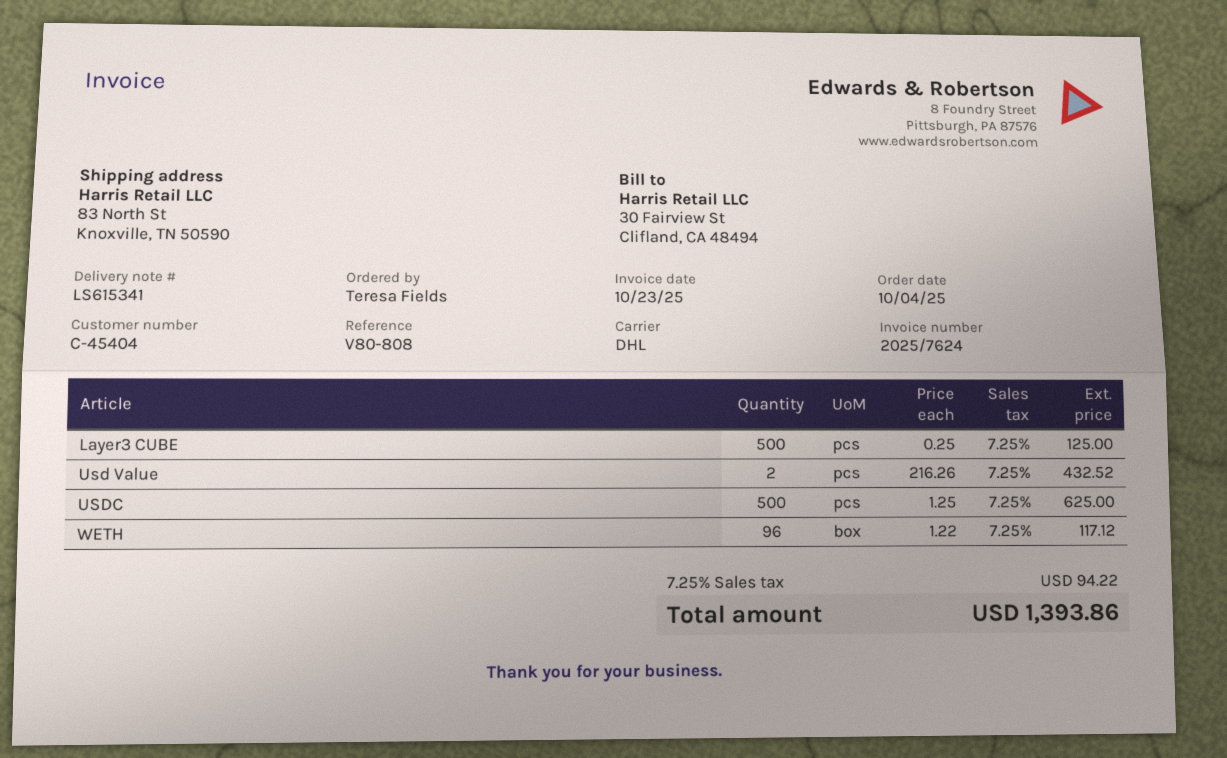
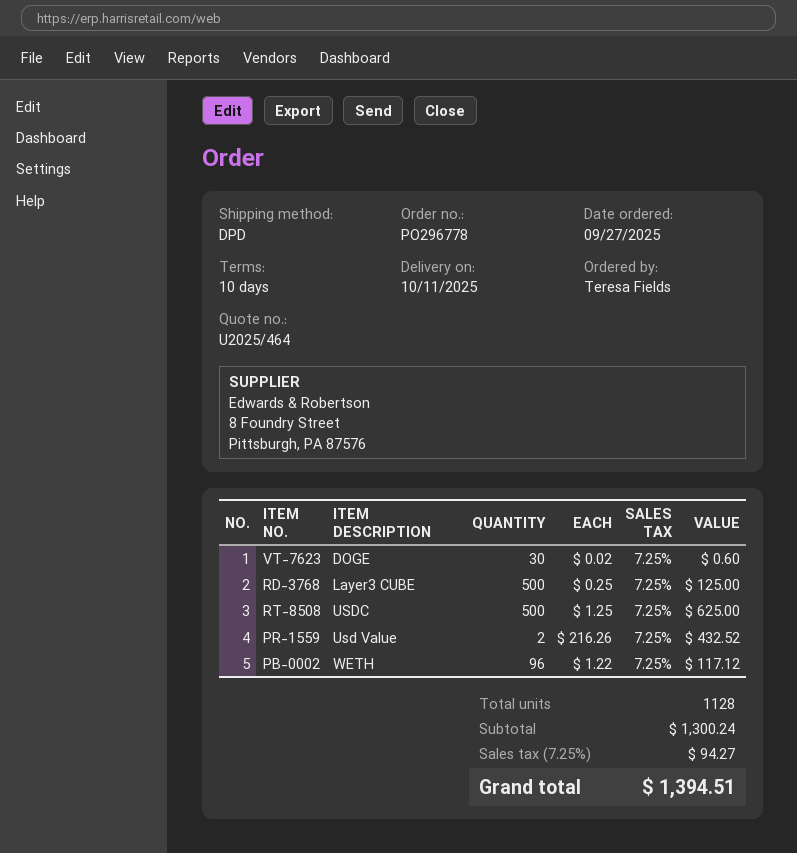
order date: 2025-10-04 -> 2025-09-27
shipping method: DHL -> DPD
DOGE: none -> 30 x 0.02 = 0.60
tax: 7.25% = 94.22 -> 7.25% = 94.27
total: 1393.86 -> 1394.51

